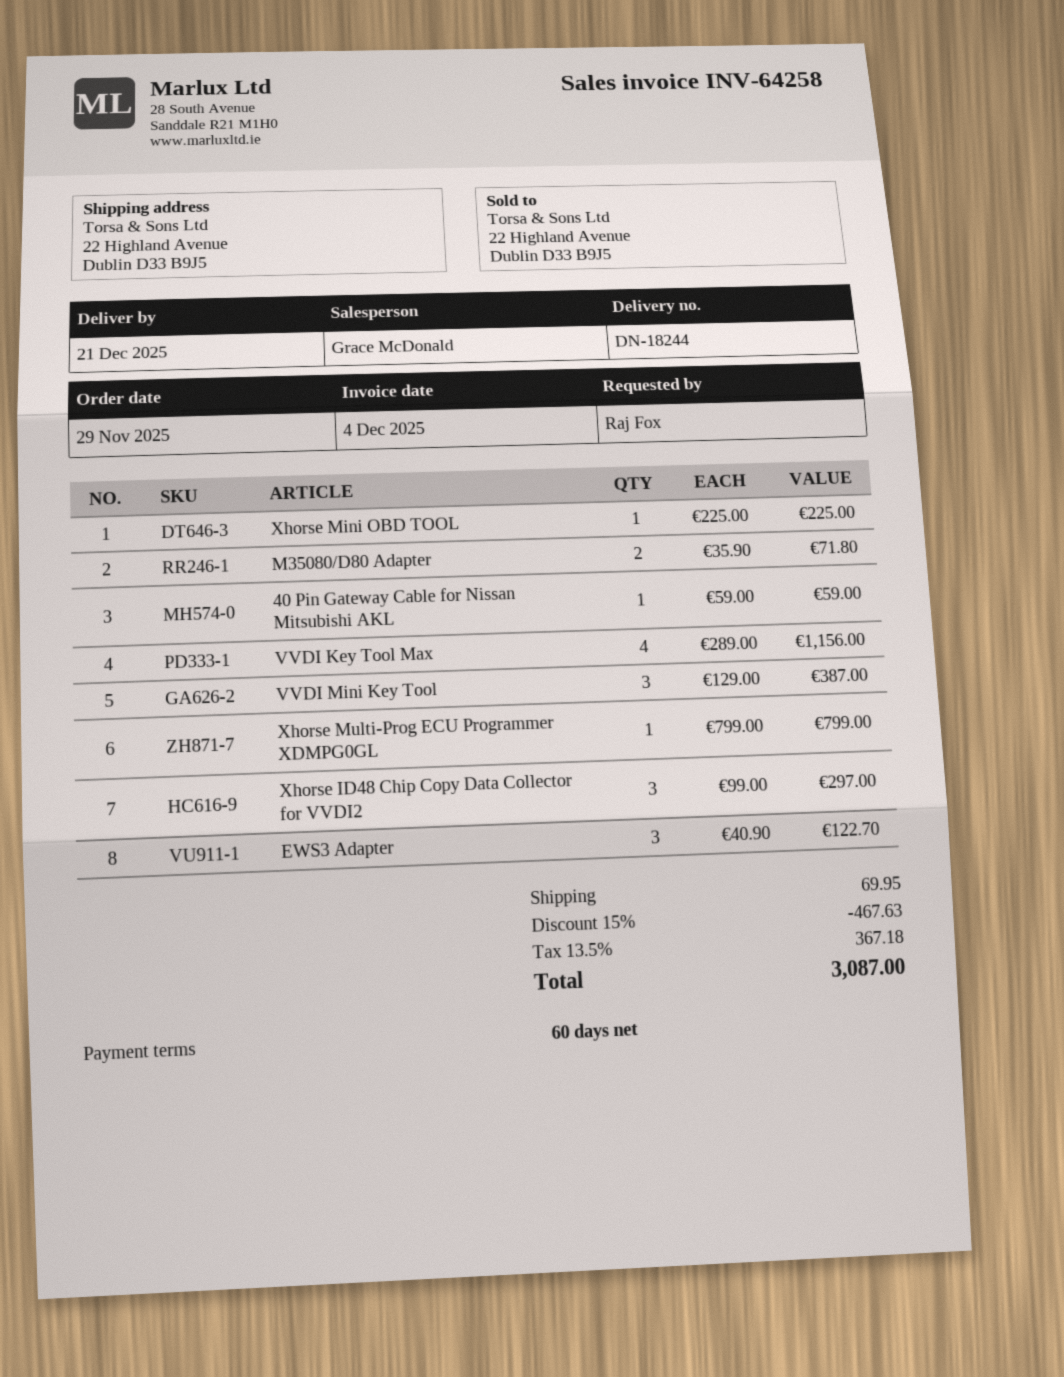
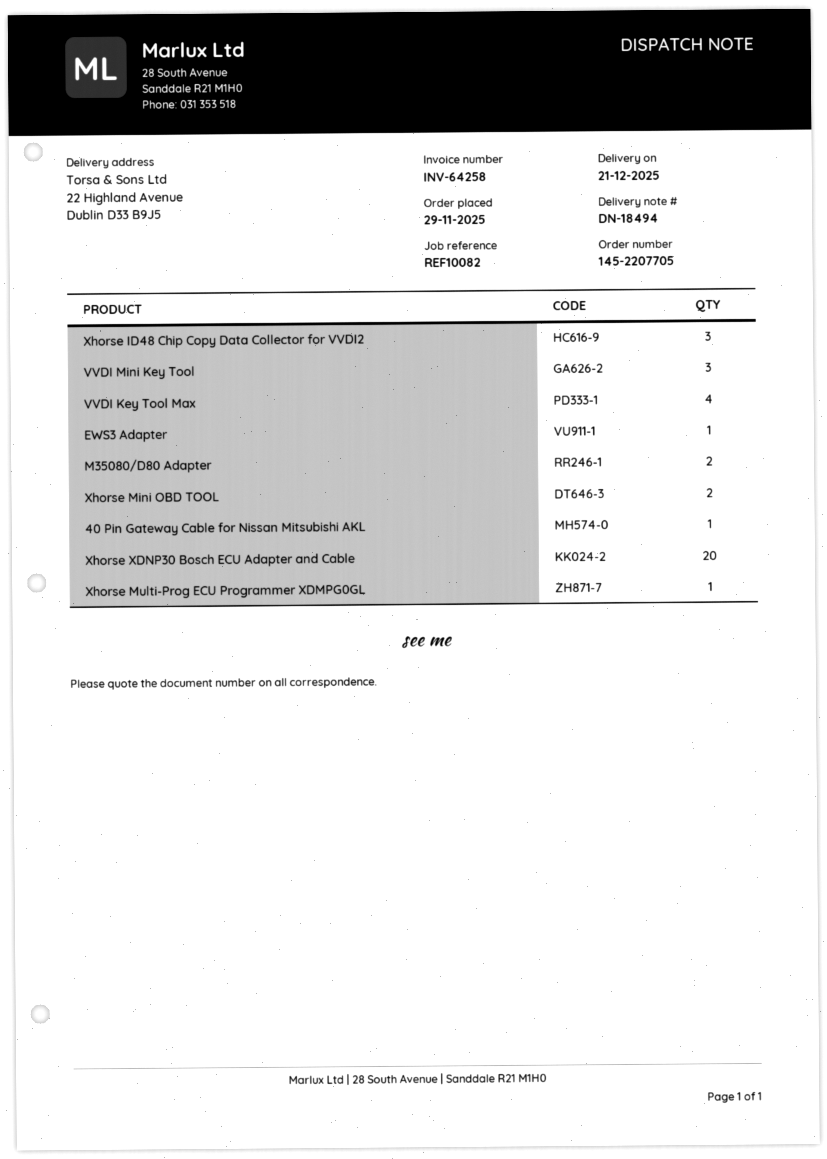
delivery note number: DN-18244 -> DN-18494
Xhorse Mini OBD TOOL: 1 -> 2
EWS3 Adapter: 3 -> 1
Xhorse XDNP30 Bosch ECU Adapter and Cable: none -> 20

